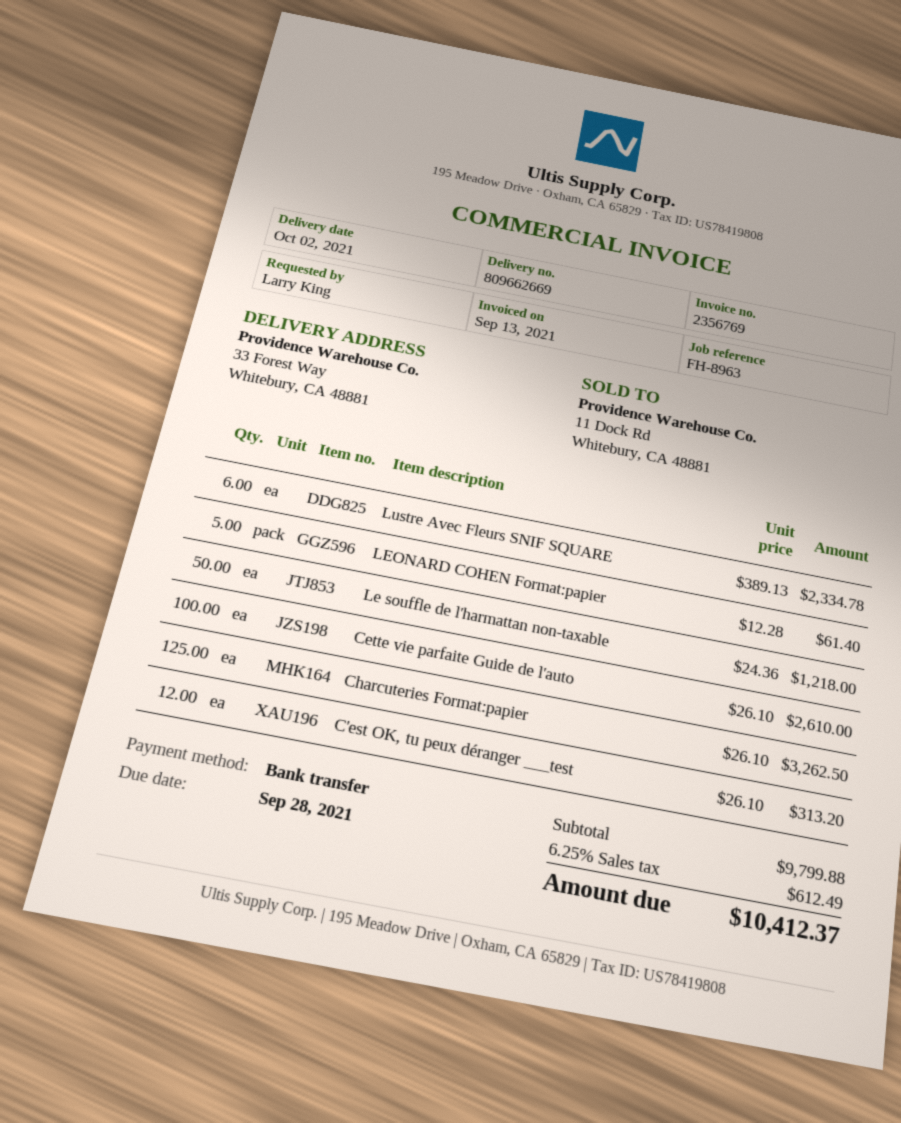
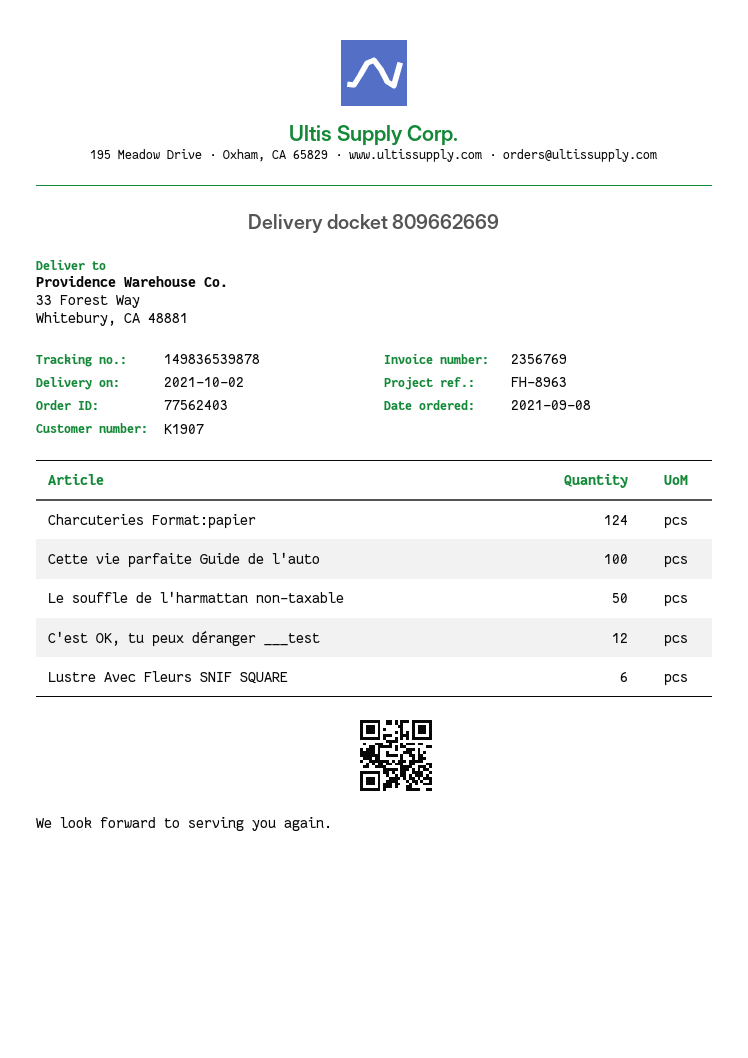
LEONARD COHEN Format:papier: 5 -> none
Charcuteries Format:papier: 125 -> 124

